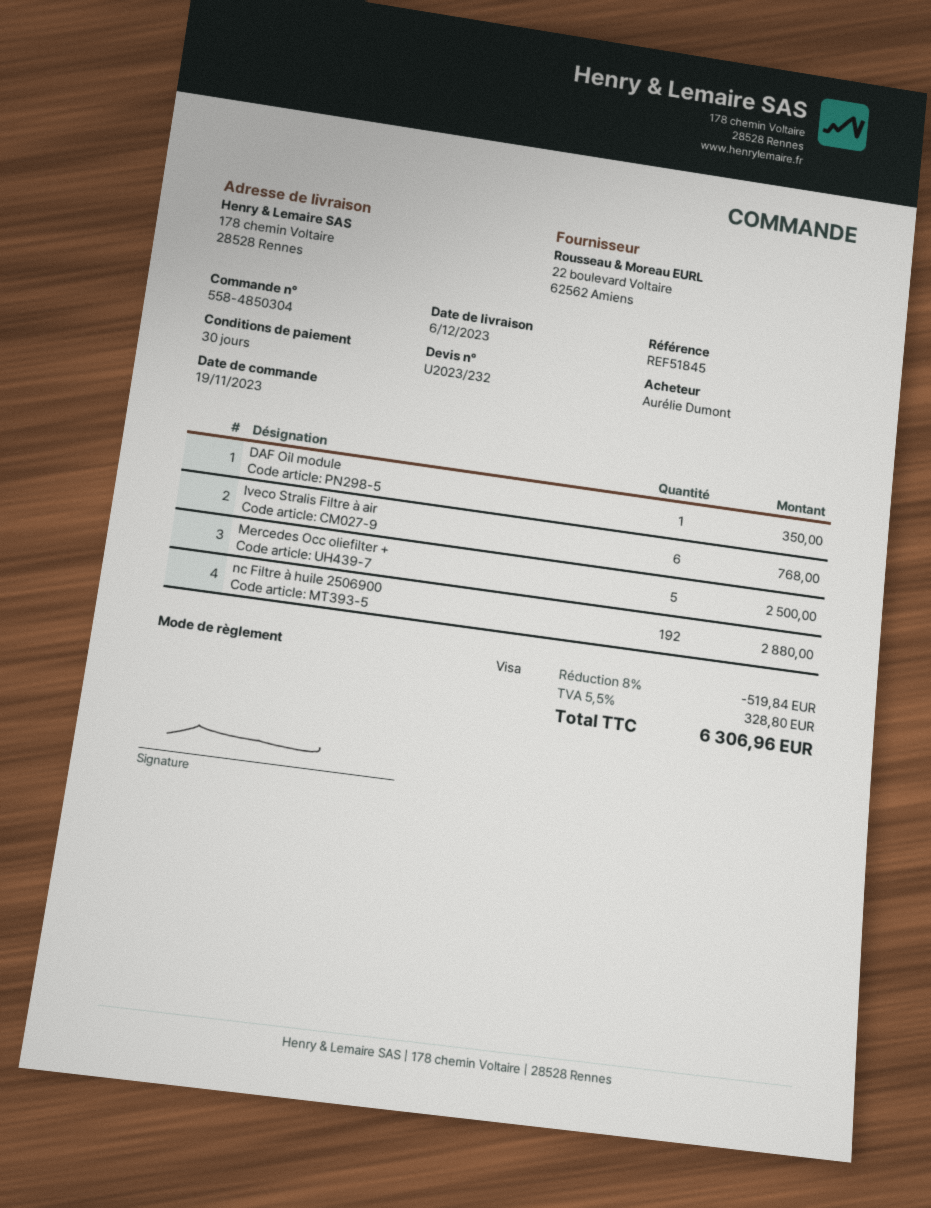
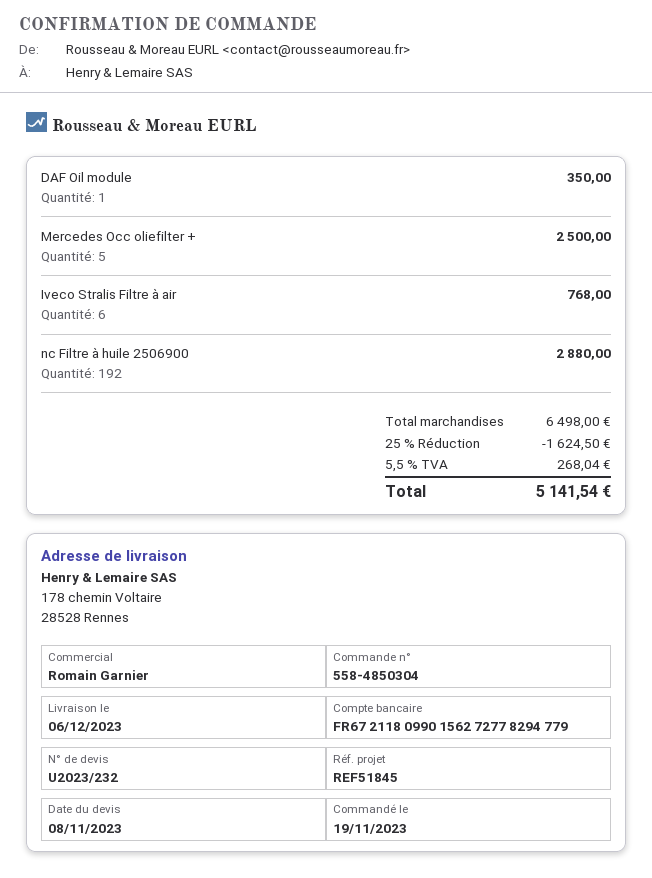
discount: 8% = 519.84 -> 25% = 1624.50
tax: 5.5% = 328.80 -> 5.5% = 268.04
total: 6306.96 -> 5141.54

